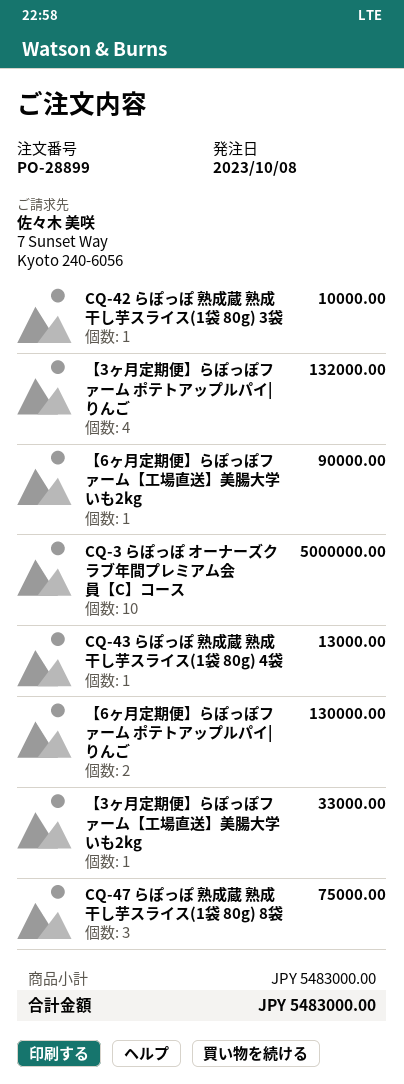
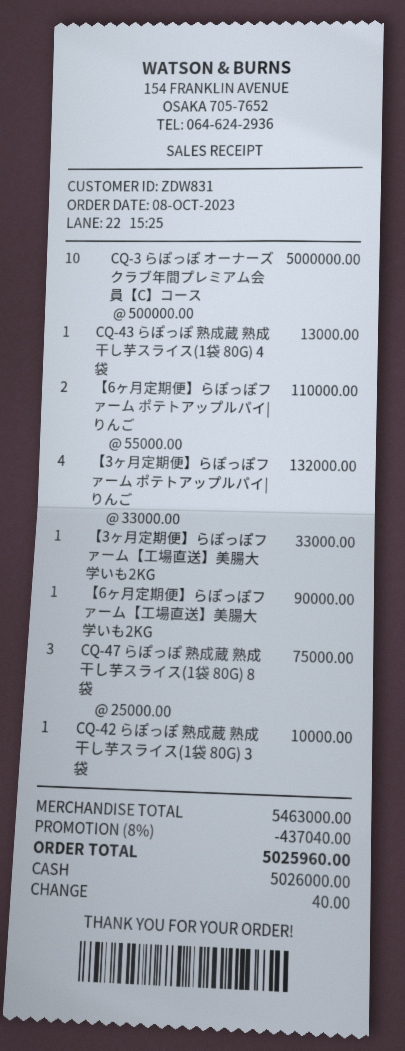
【6ヶ月定期便】らぽっぽファーム ポテトアップルパイ|りんご: 2 for 130000.00 -> 2 for 110000.00
subtotal: 5483000.00 -> 5463000.00
discount: none -> 8% = 437040.00
total: 5483000.00 -> 5025960.00

